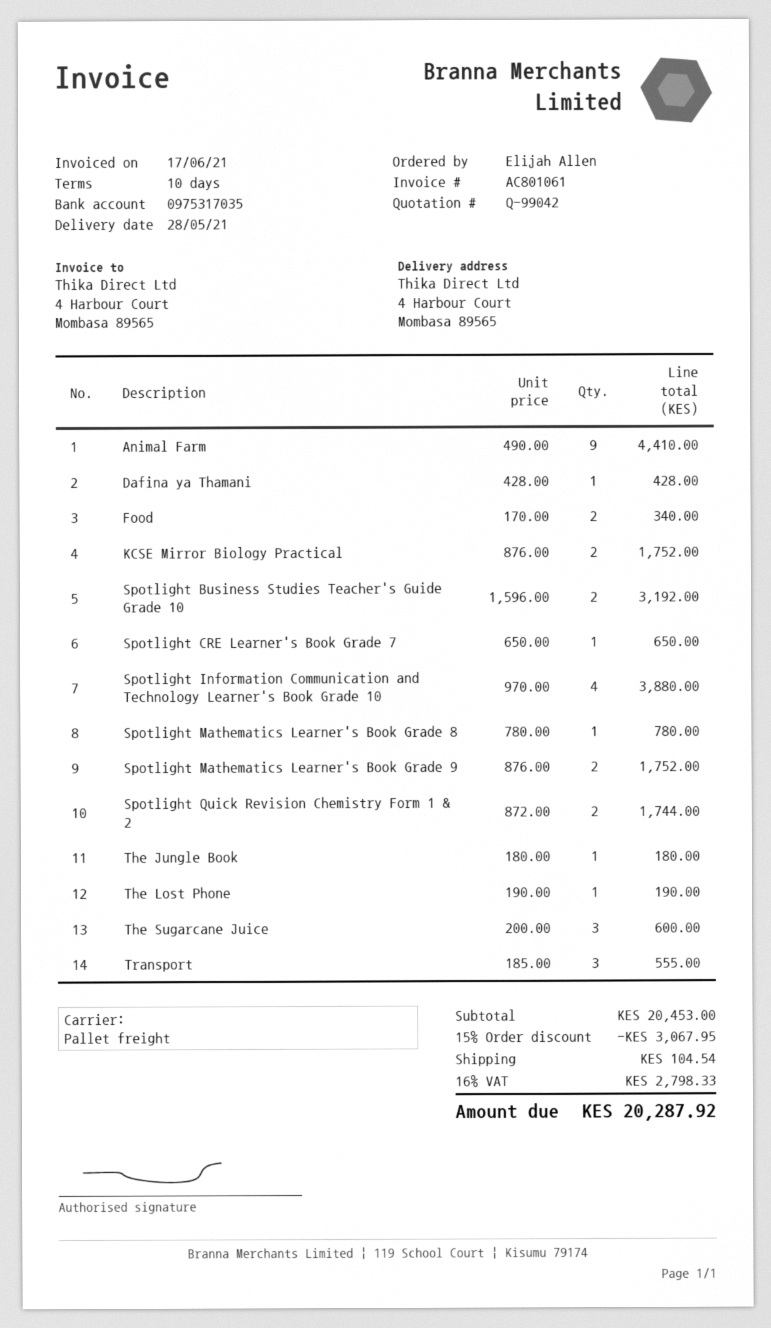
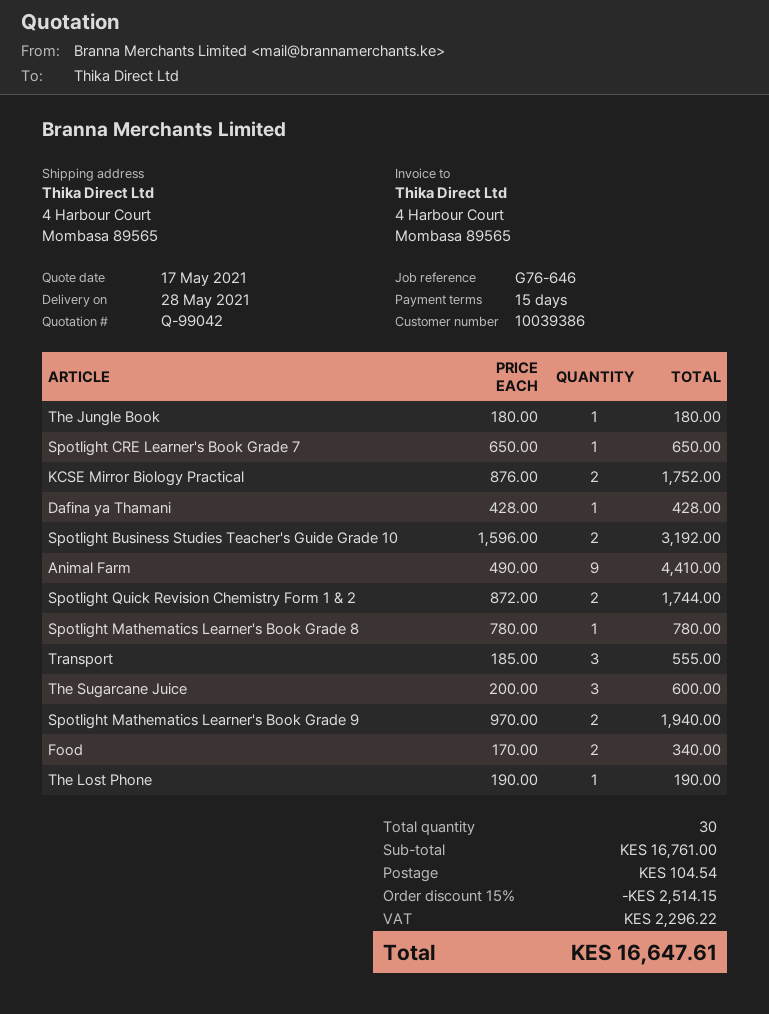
payment terms: 10 days -> 15 days
Spotlight Information Communication and Technology Learner's Book Grade 10: 4 x 970.00 = 3880.00 -> none
Spotlight Mathematics Learner's Book Grade 9: 2 x 876.00 = 1752.00 -> 2 x 970.00 = 1940.00
subtotal: 20453.00 -> 16761.00
discount: 15% = 3067.95 -> 15% = 2514.15
tax: 2798.33 -> 2296.22
total: 20287.92 -> 16647.61

